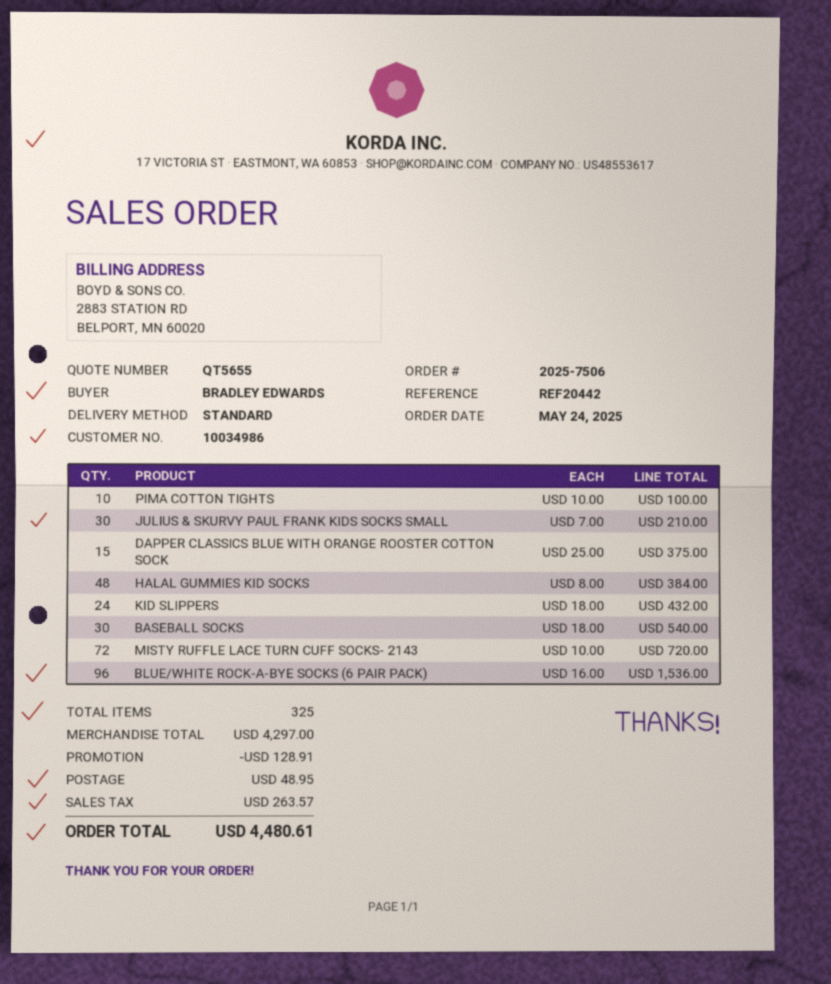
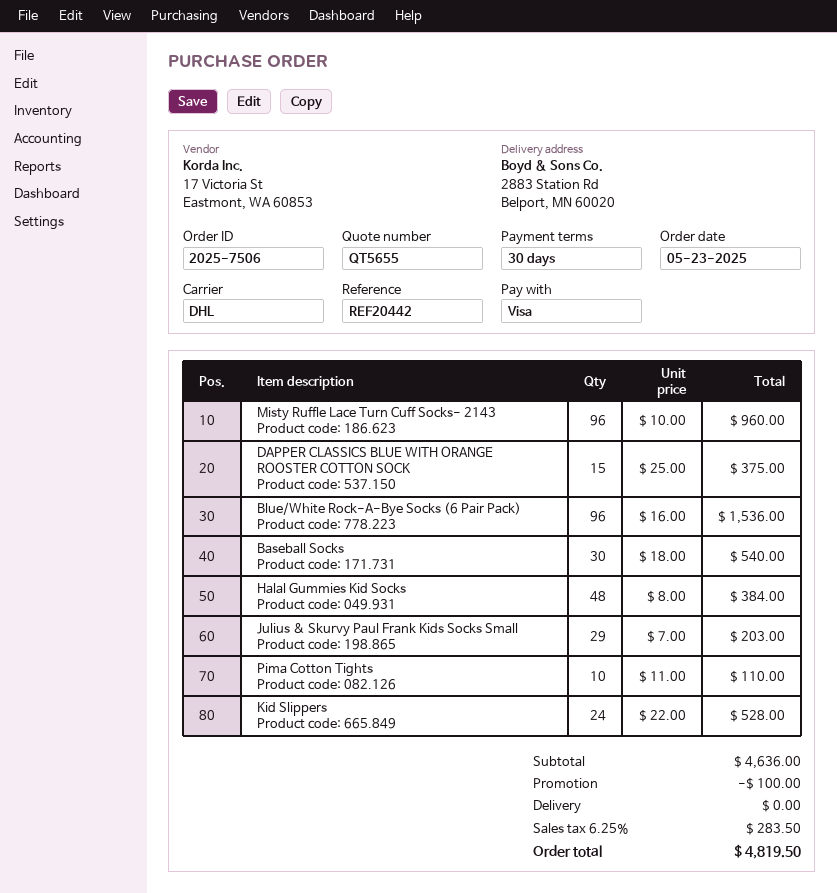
order date: 2025-05-24 -> 2025-05-23
shipping method: standard -> DHL
PIMA COTTON TIGHTS: 10 x 10.00 = 100.00 -> 10 x 11.00 = 110.00
JULIUS & SKURVY PAUL FRANK KIDS SOCKS SMALL: 30 x 7.00 = 210.00 -> 29 x 7.00 = 203.00
KID SLIPPERS: 24 x 18.00 = 432.00 -> 24 x 22.00 = 528.00
MISTY RUFFLE LACE TURN CUFF SOCKS- 2143: 72 x 10.00 = 720.00 -> 96 x 10.00 = 960.00
subtotal: 4297.00 -> 4636.00
discount: 128.91 -> 100.00
shipping: 48.95 -> 0.00
tax: 263.57 -> 283.50
total: 4480.61 -> 4819.50

